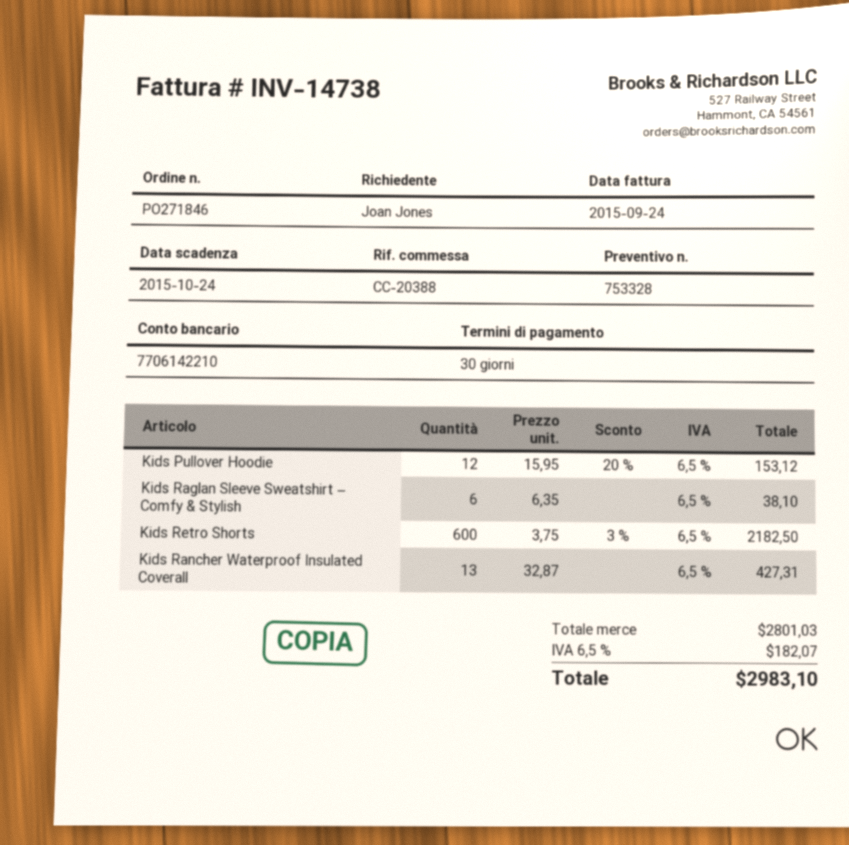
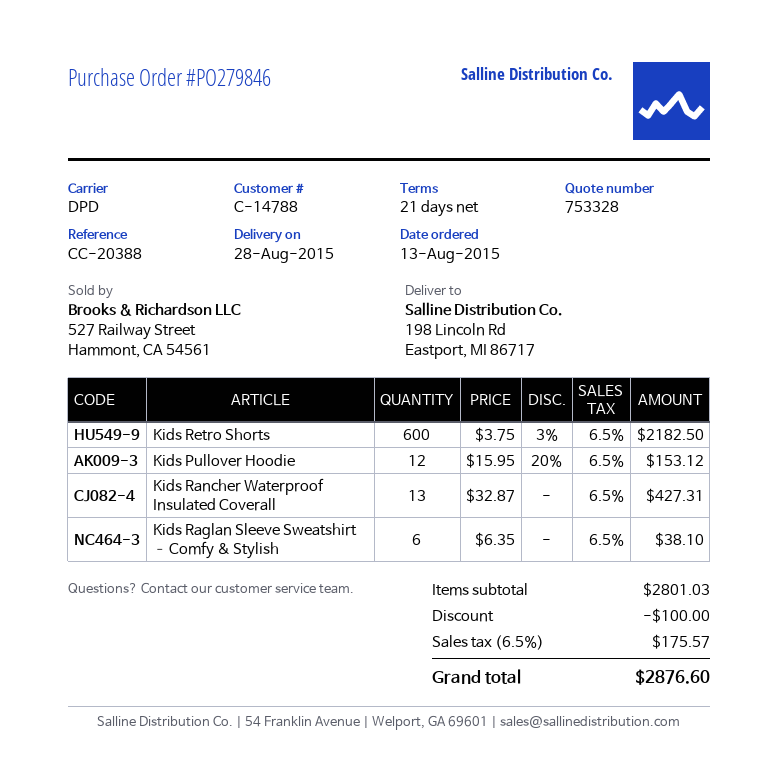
order number: PO271846 -> PO279846
payment terms: 30 days -> 21 days
discount: none -> 100.00
tax: 6.5% = 182.07 -> 6.5% = 175.57
total: 2983.10 -> 2876.60

